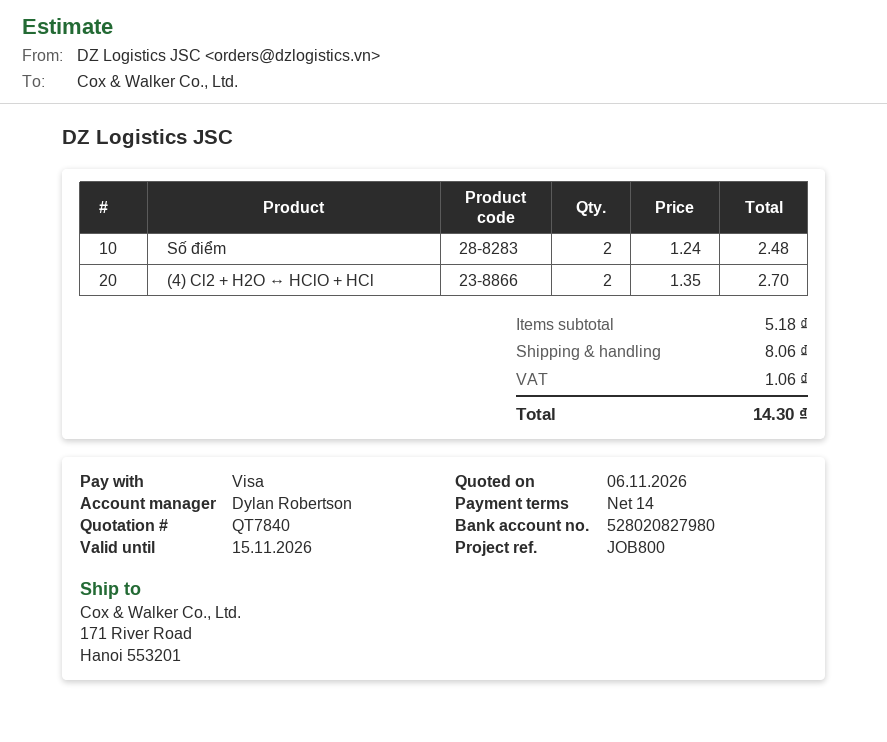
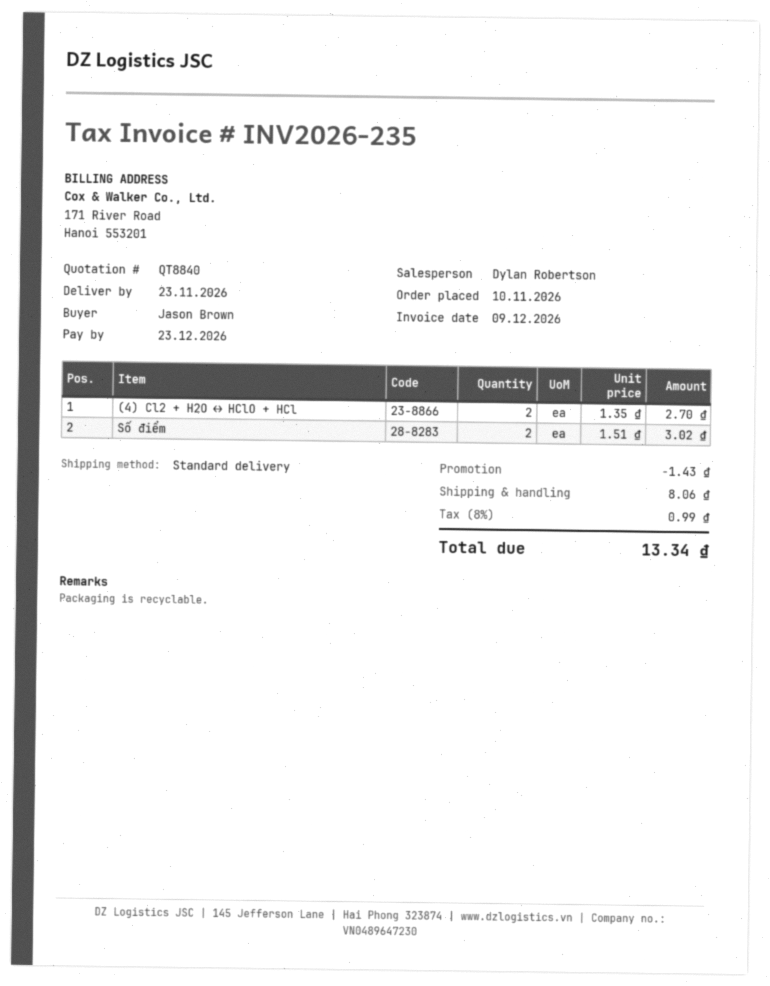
quote number: QT7840 -> QT8840
Số điểm: 2 x 1.24 = 2.48 -> 2 x 1.51 = 3.02
discount: none -> 1.43
tax: 1.06 -> 0.99
total: 14.30 -> 13.34

